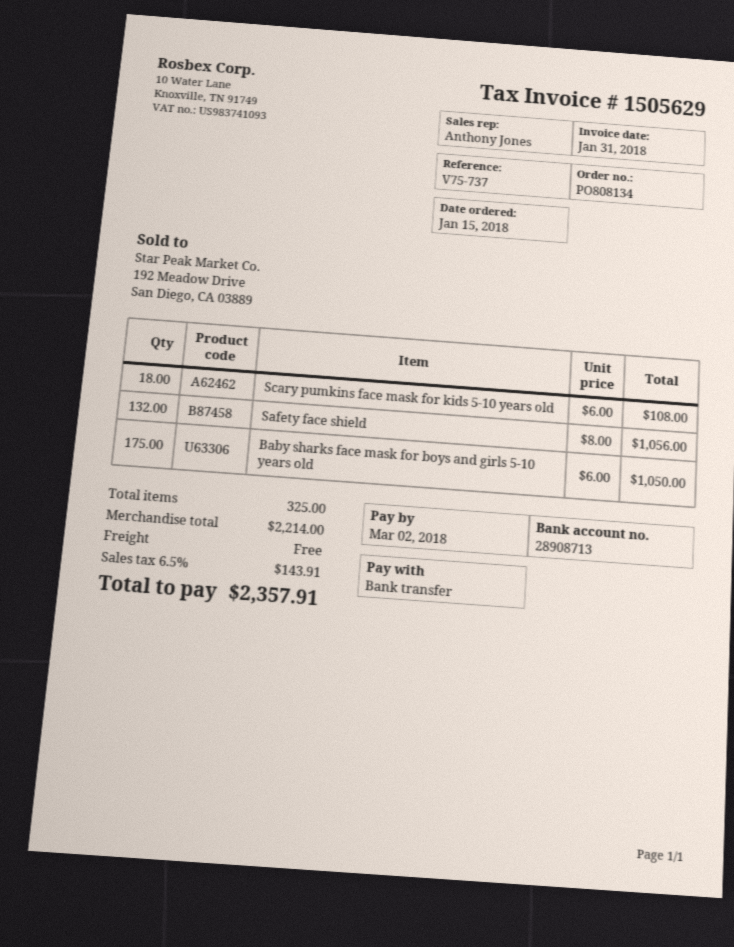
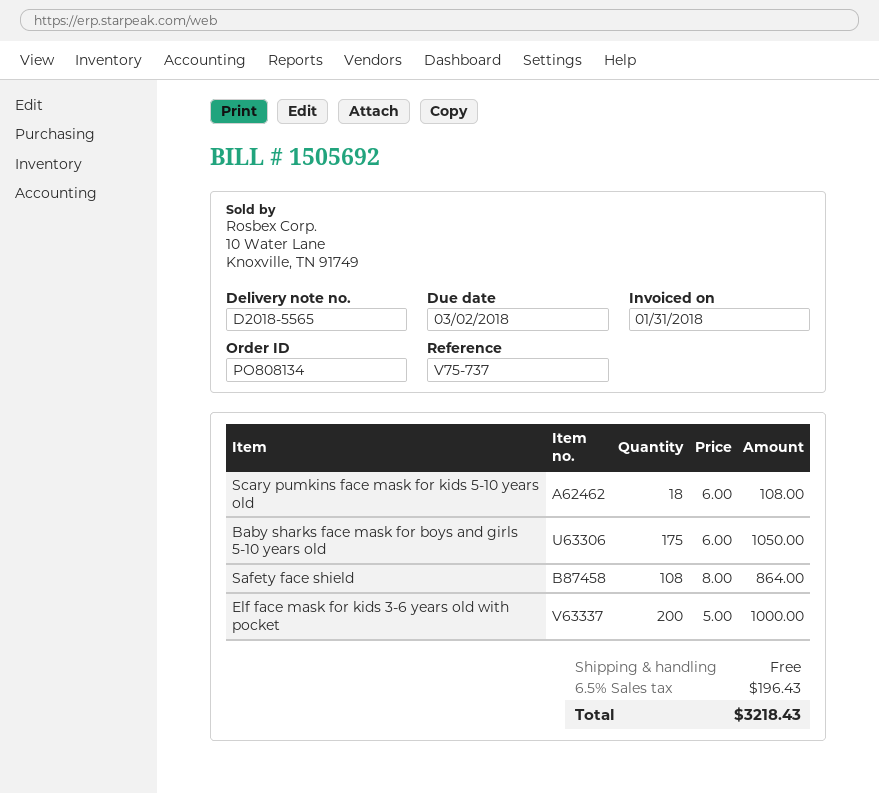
invoice number: 1505629 -> 1505692
Safety face shield: 132 x 8.00 = 1056.00 -> 108 x 8.00 = 864.00
Elf face mask for kids 3-6 years old with pocket: none -> 200 x 5.00 = 1000.00
tax: 6.5% = 143.91 -> 6.5% = 196.43
total: 2357.91 -> 3218.43

